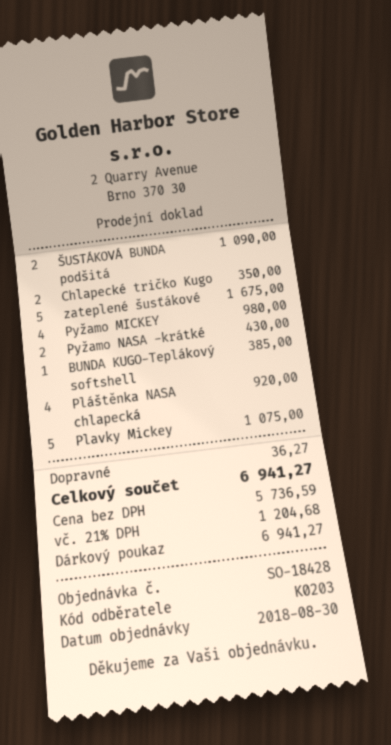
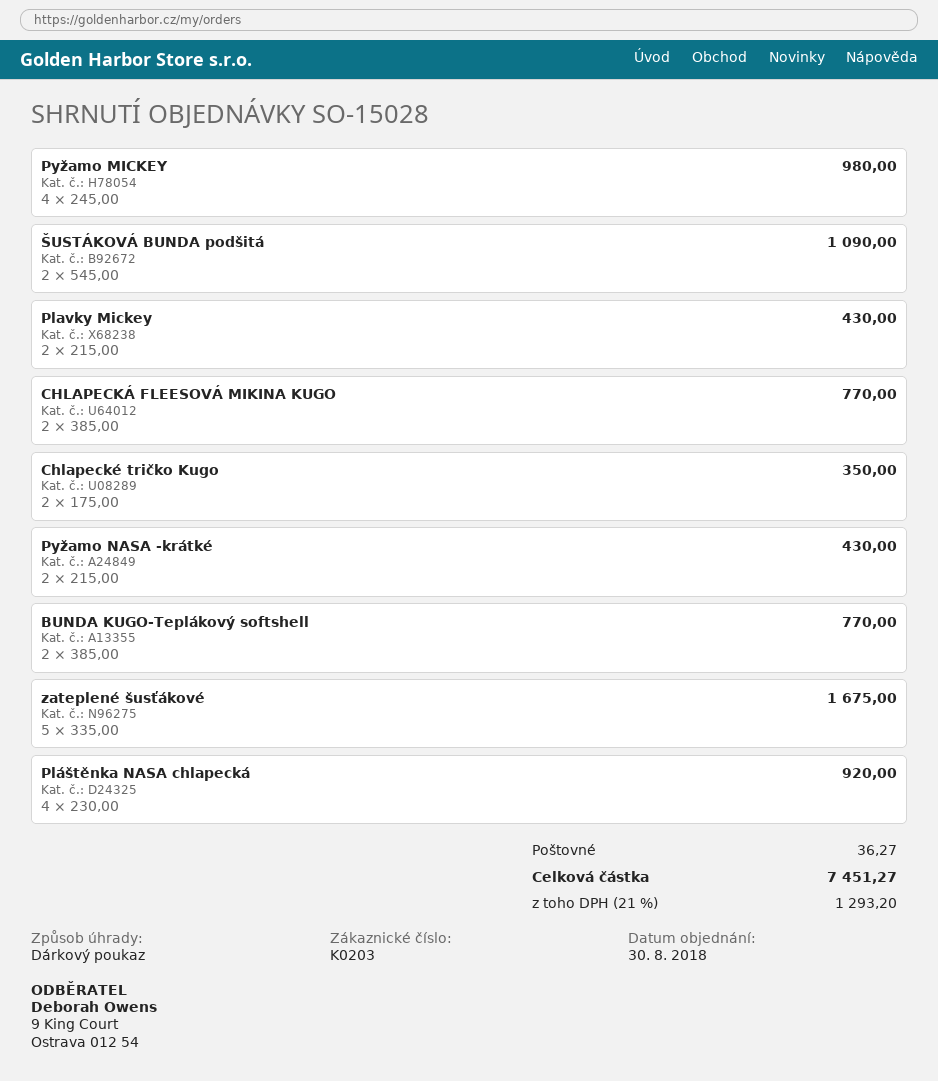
order number: SO-18428 -> SO-15028
BUNDA KUGO-Teplákový softshell: 1 for 385.00 -> 2 for 770.00
Plavky Mickey: 5 for 1075.00 -> 2 for 430.00
CHLAPECKÁ FLEESOVÁ MIKINA KUGO: none -> 2 for 770.00
tax: 21% = 1204.68 -> 21% = 1293.20
total: 6941.27 -> 7451.27

